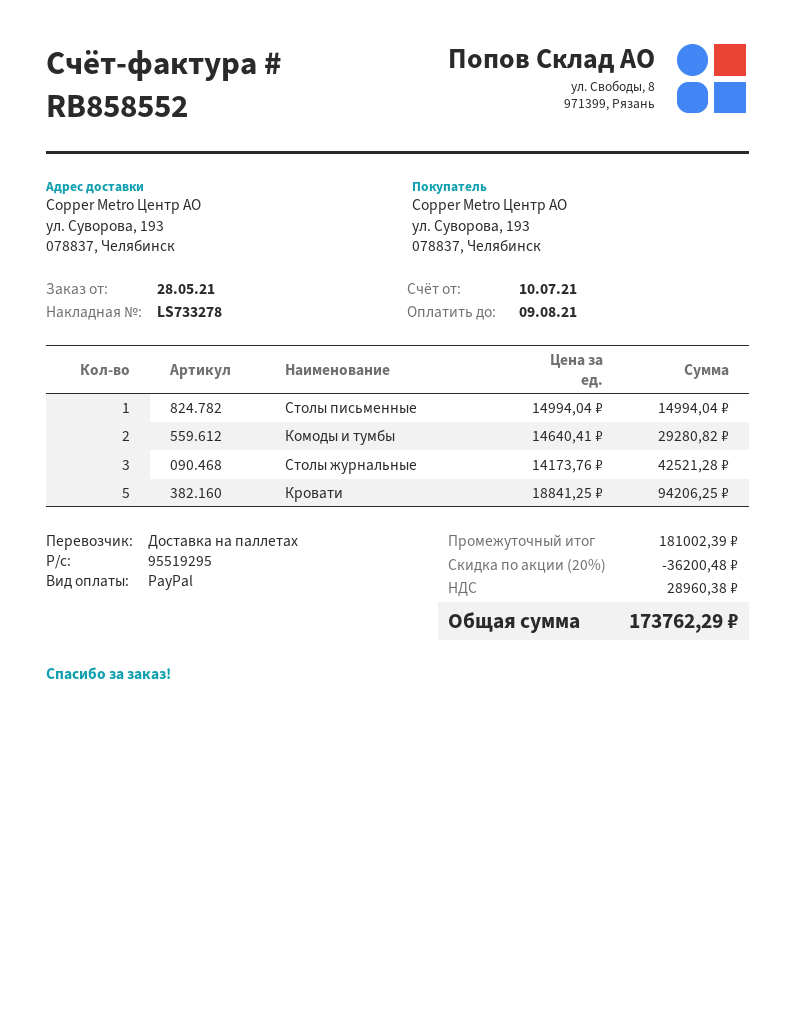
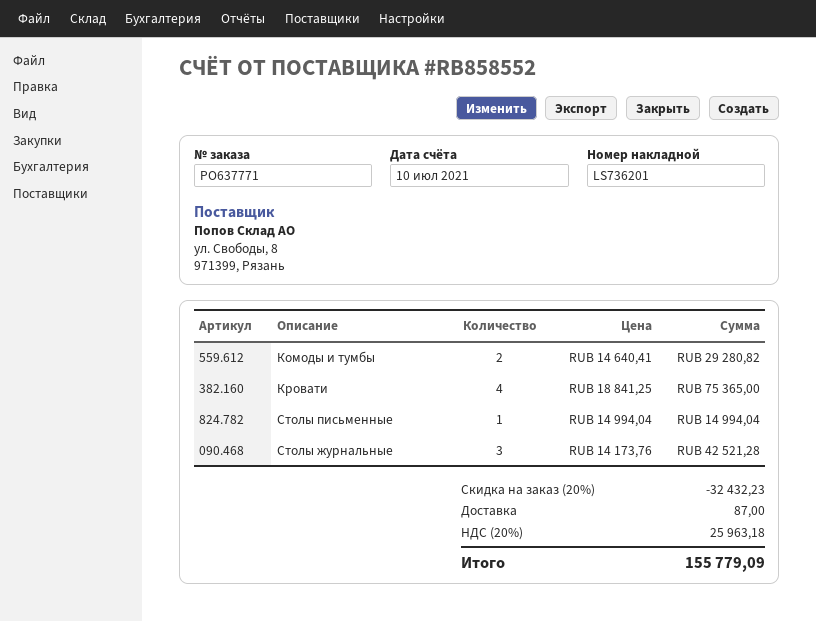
delivery note number: LS733278 -> LS736201
Кровати: 5 x 18841.25 = 94206.25 -> 4 x 18841.25 = 75365.00
discount: 20% = 36200.48 -> 20% = 32432.23
shipping: none -> 87.00
tax: 28960.38 -> 25963.18
total: 173762.29 -> 155779.09

